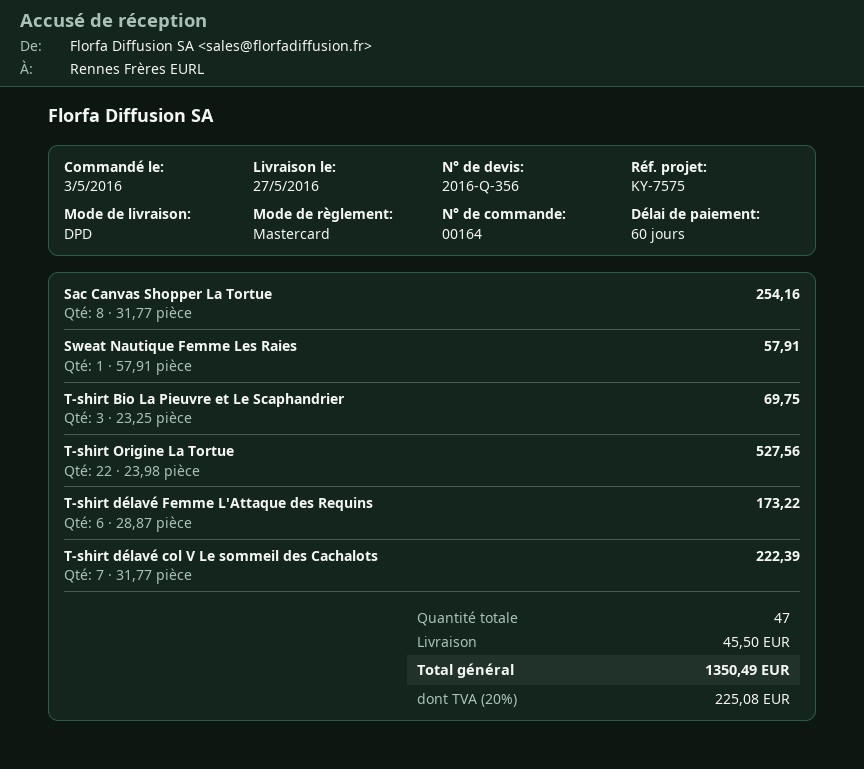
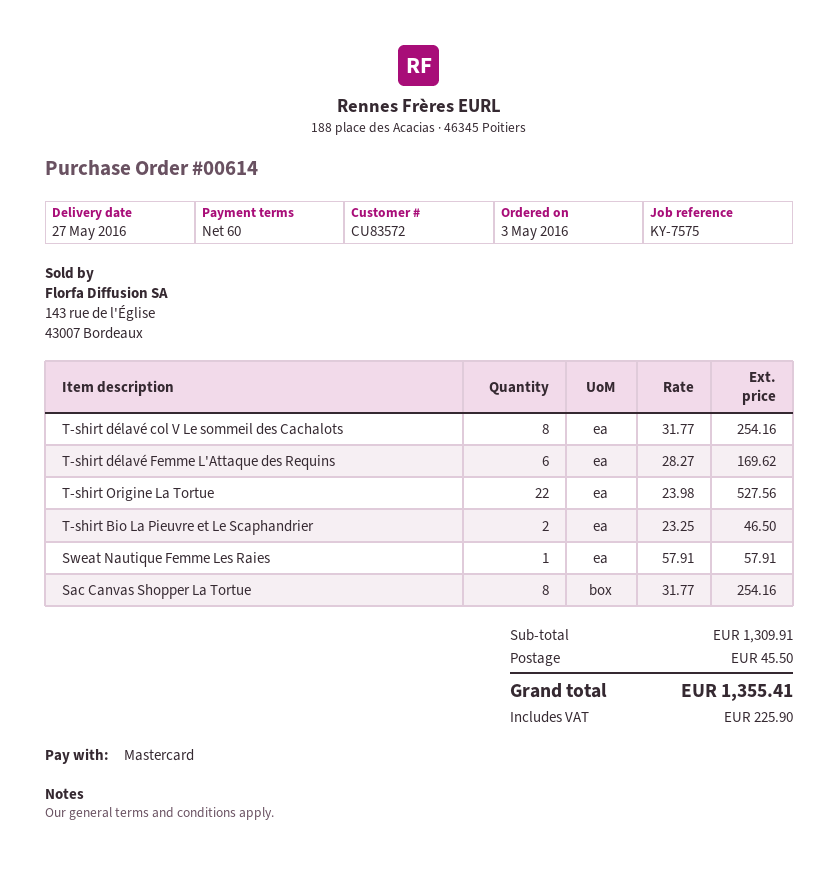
order number: 00164 -> 00614
T-shirt Bio La Pieuvre et Le Scaphandrier: 3 x 23.25 = 69.75 -> 2 x 23.25 = 46.50
T-shirt délavé Femme L'Attaque des Requins: 6 x 28.87 = 173.22 -> 6 x 28.27 = 169.62
T-shirt délavé col V Le sommeil des Cachalots: 7 x 31.77 = 222.39 -> 8 x 31.77 = 254.16
tax: 225.08 -> 225.90
total: 1350.49 -> 1355.41

